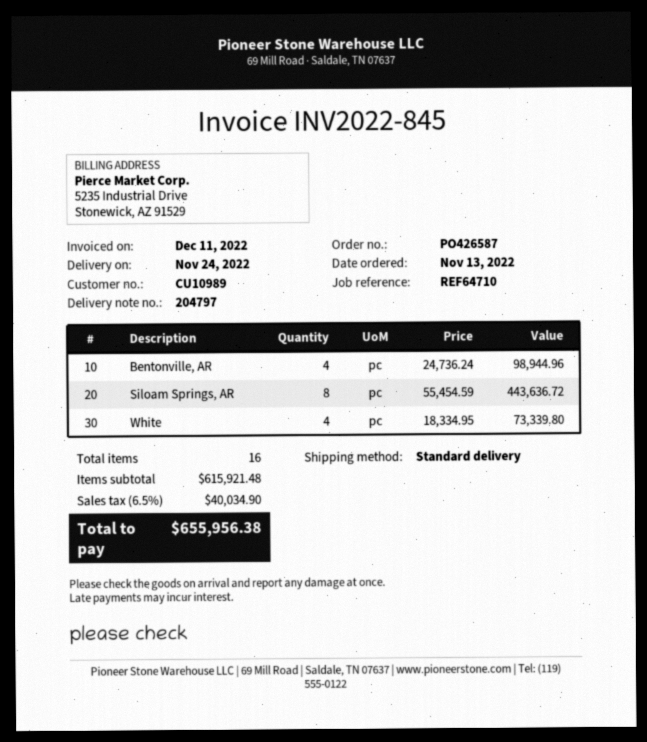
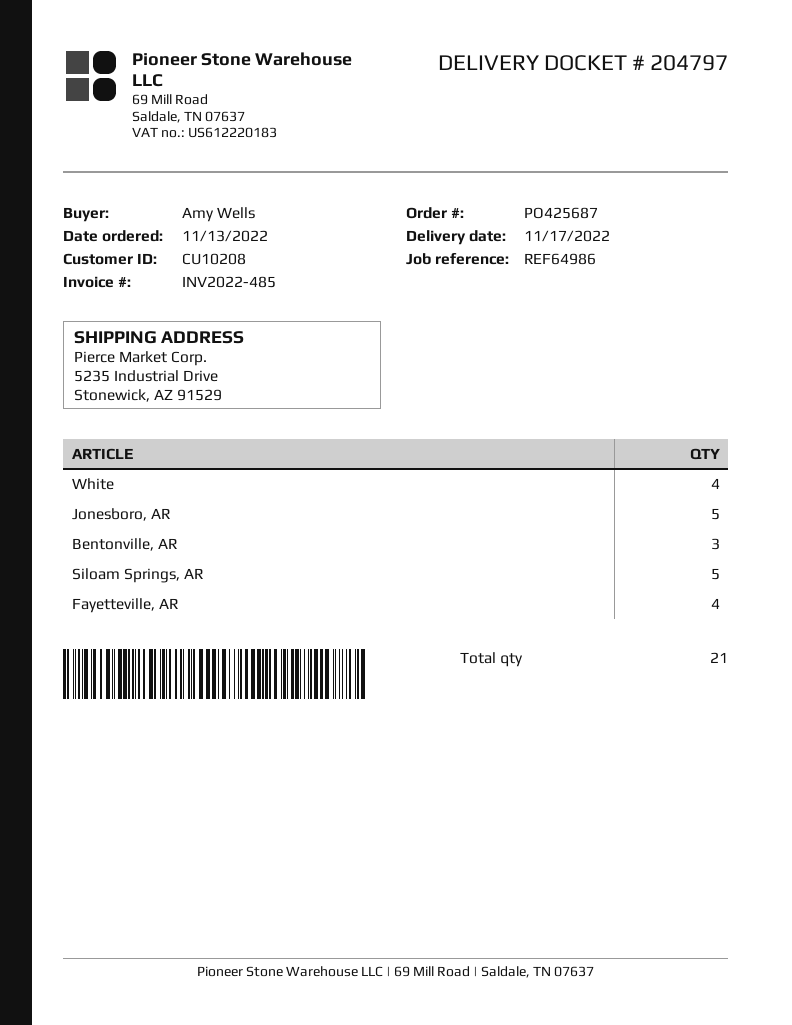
order number: PO426587 -> PO425687
delivery date: 2022-11-24 -> 2022-11-17
invoice number: INV2022-845 -> INV2022-485
customer number: CU10989 -> CU10208
reference: REF64710 -> REF64986
Bentonville, AR: 4 -> 3
Siloam Springs, AR: 8 -> 5
Jonesboro, AR: none -> 5
Fayetteville, AR: none -> 4
total quantity: 16 -> 21

